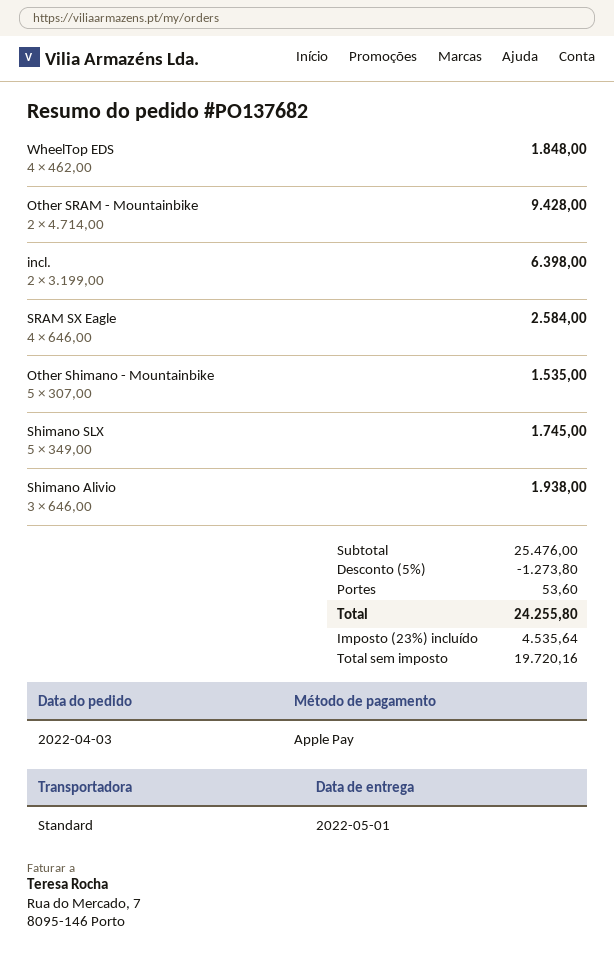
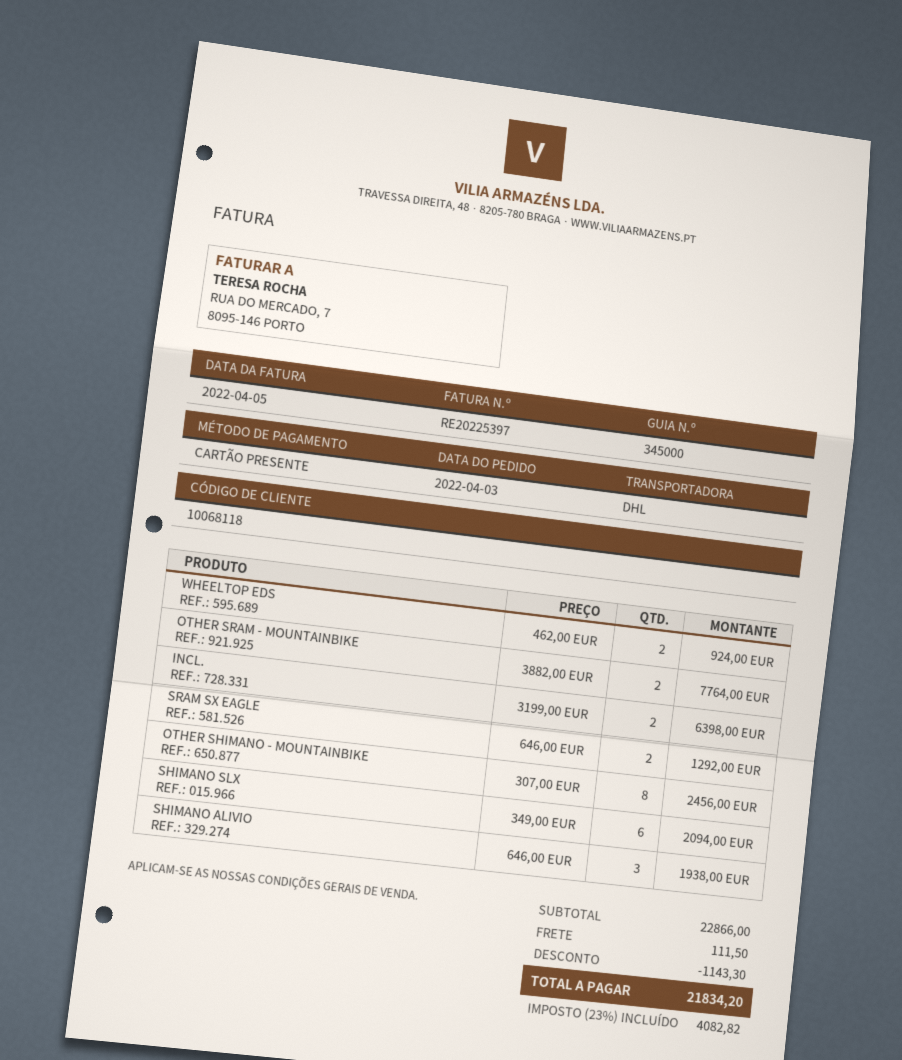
payment method: Apple Pay -> gift card
shipping method: standard -> DHL
WheelTop EDS: 4 x 462.00 = 1848.00 -> 2 x 462.00 = 924.00
Other SRAM - Mountainbike: 2 x 4714.00 = 9428.00 -> 2 x 3882.00 = 7764.00
SRAM SX Eagle: 4 x 646.00 = 2584.00 -> 2 x 646.00 = 1292.00
Other Shimano - Mountainbike: 5 x 307.00 = 1535.00 -> 8 x 307.00 = 2456.00
Shimano SLX: 5 x 349.00 = 1745.00 -> 6 x 349.00 = 2094.00
subtotal: 25476.00 -> 22866.00
discount: 1273.80 -> 1143.30
shipping: 53.60 -> 111.50
tax: 23% = 4535.64 -> 23% = 4082.82
total: 24255.80 -> 21834.20

